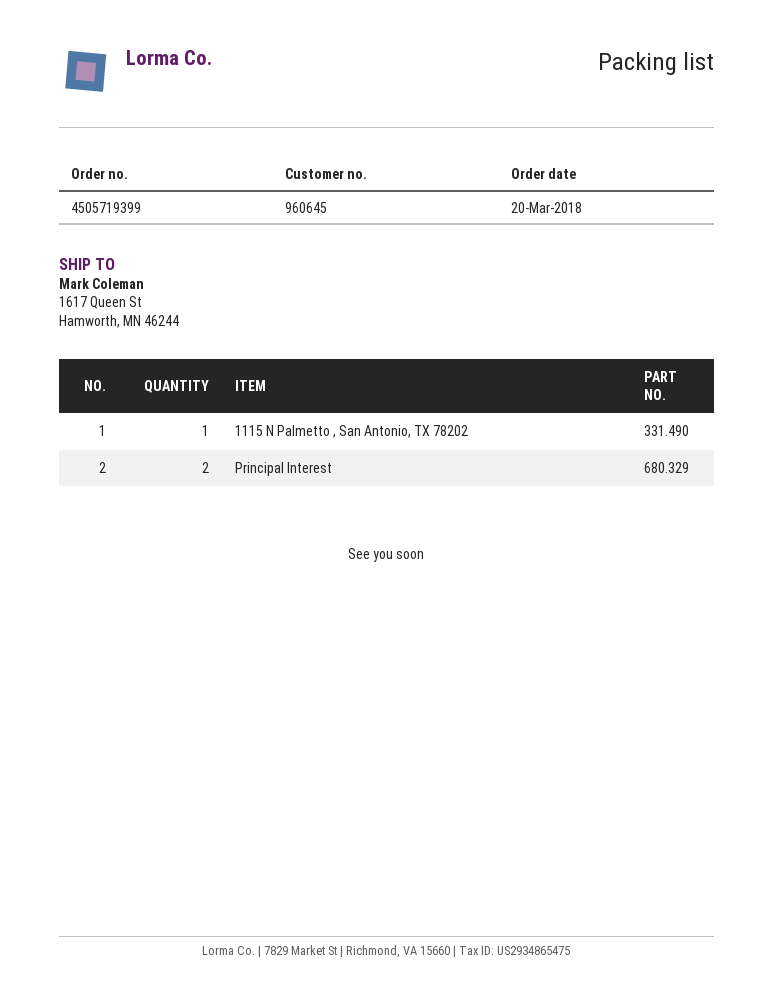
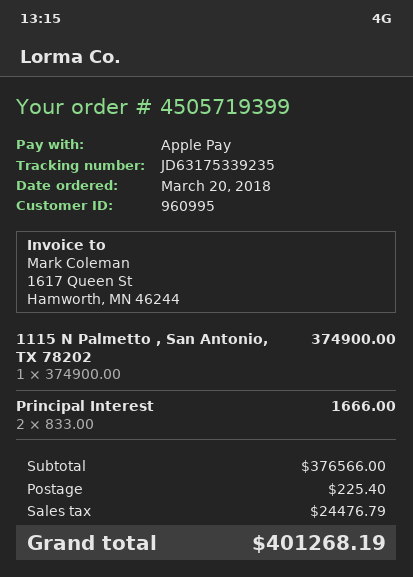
customer number: 960645 -> 960995

